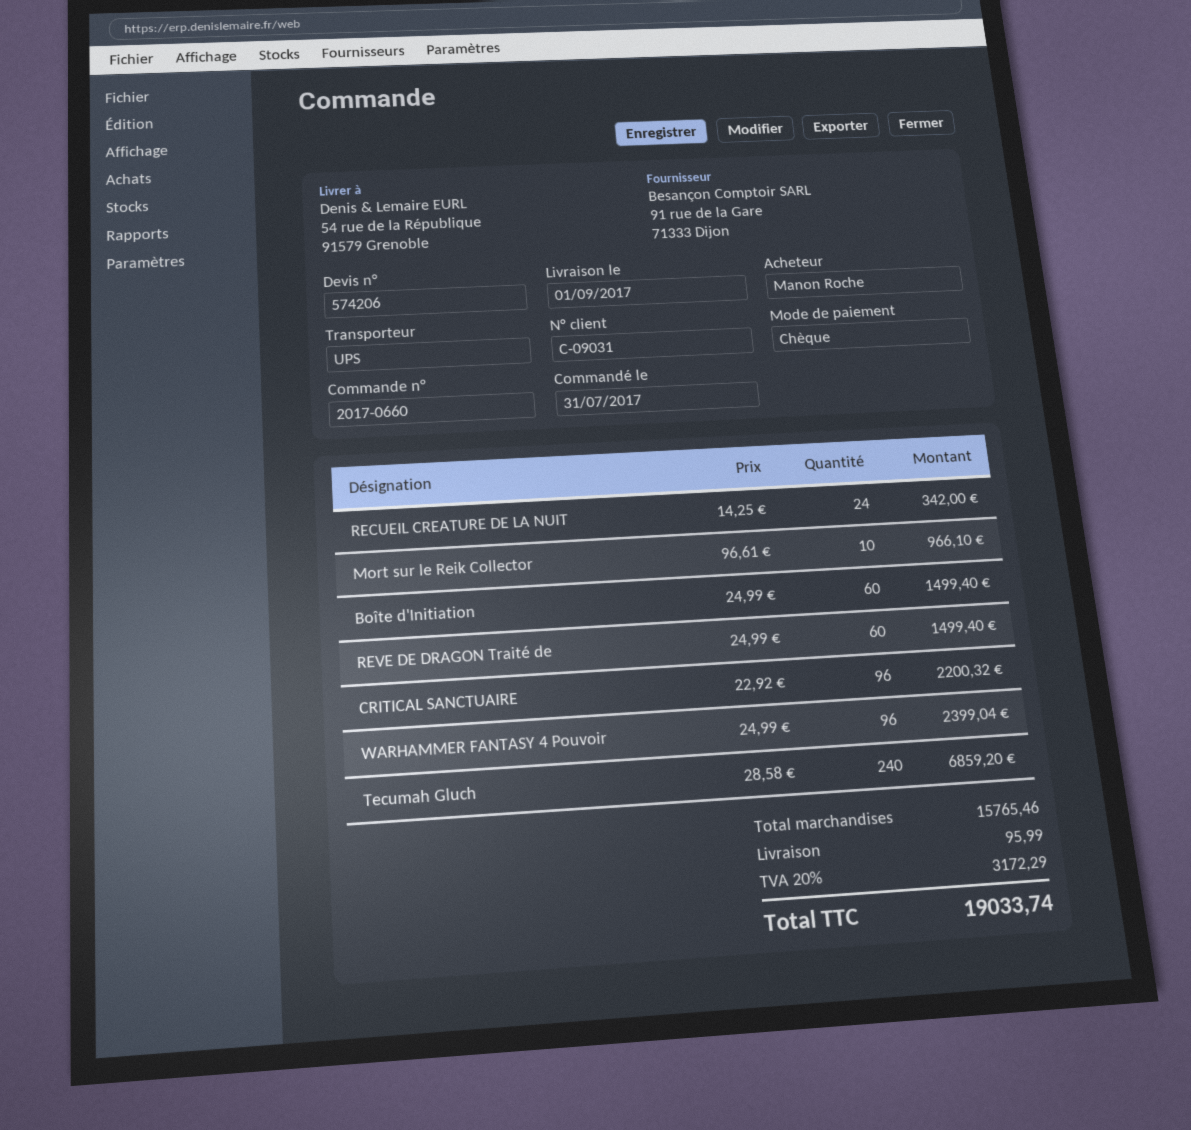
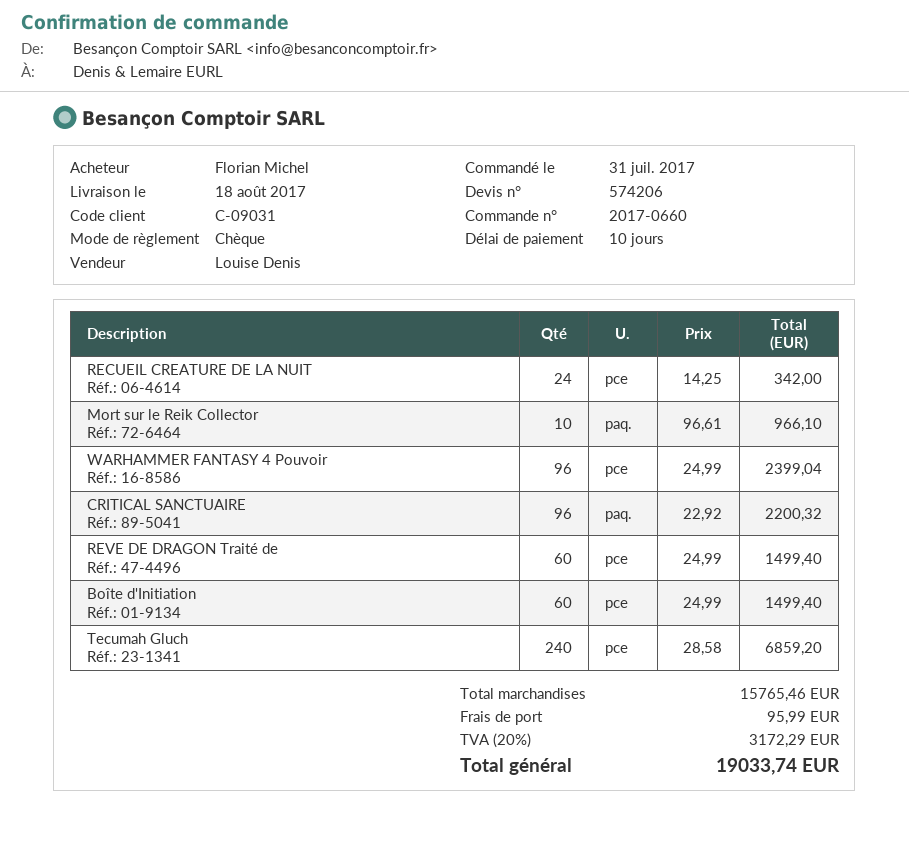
delivery date: 2017-09-01 -> 2017-08-18
ordered by: Manon Roche -> Florian Michel

